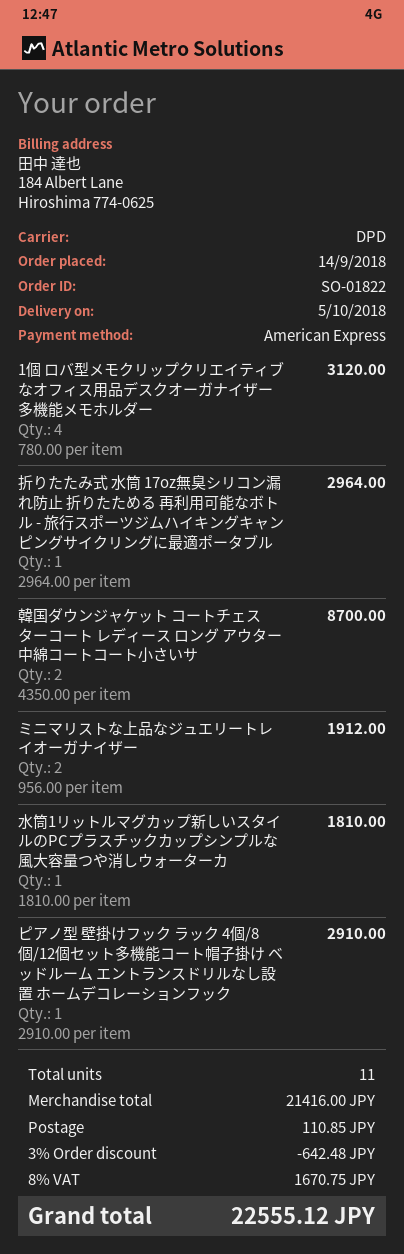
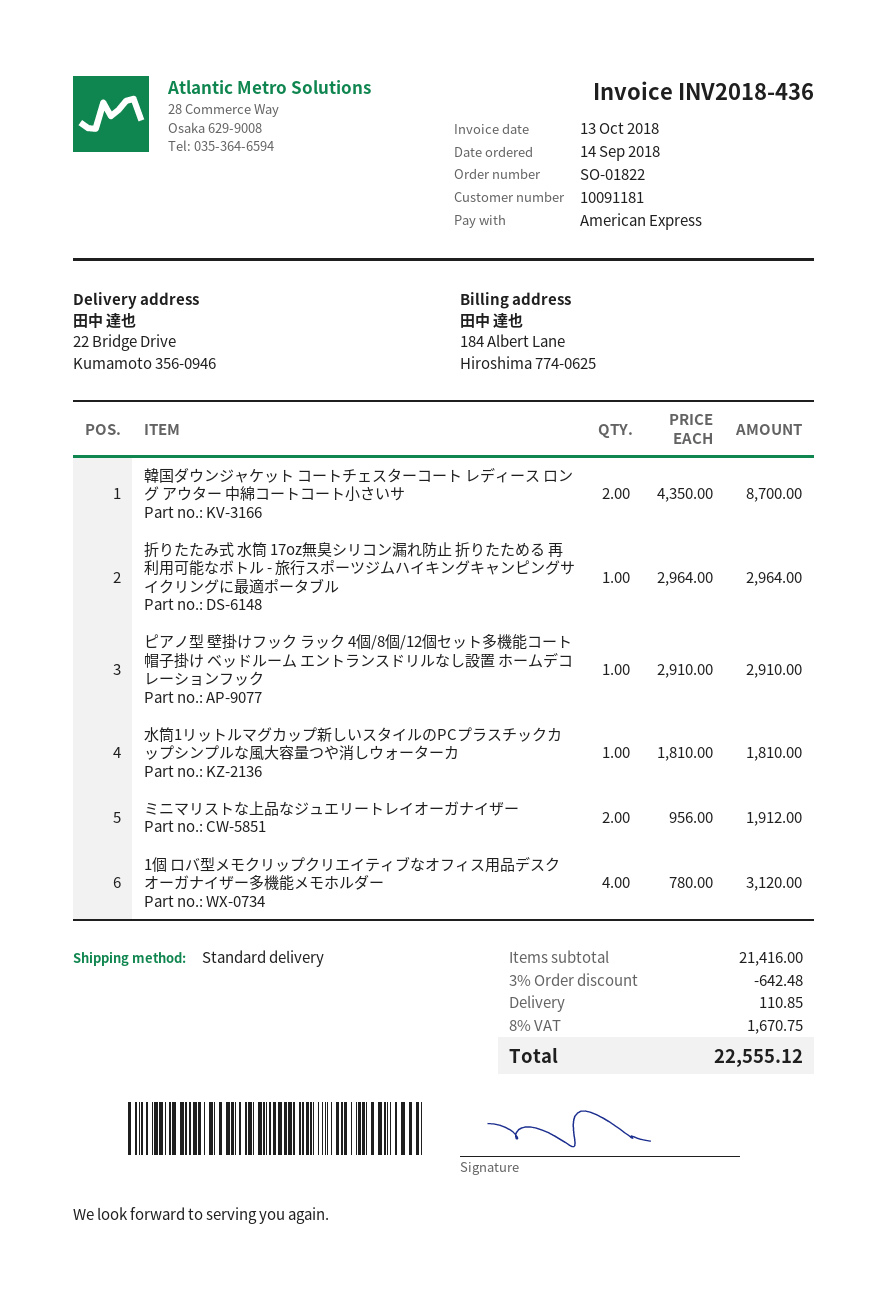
shipping method: DPD -> standard

